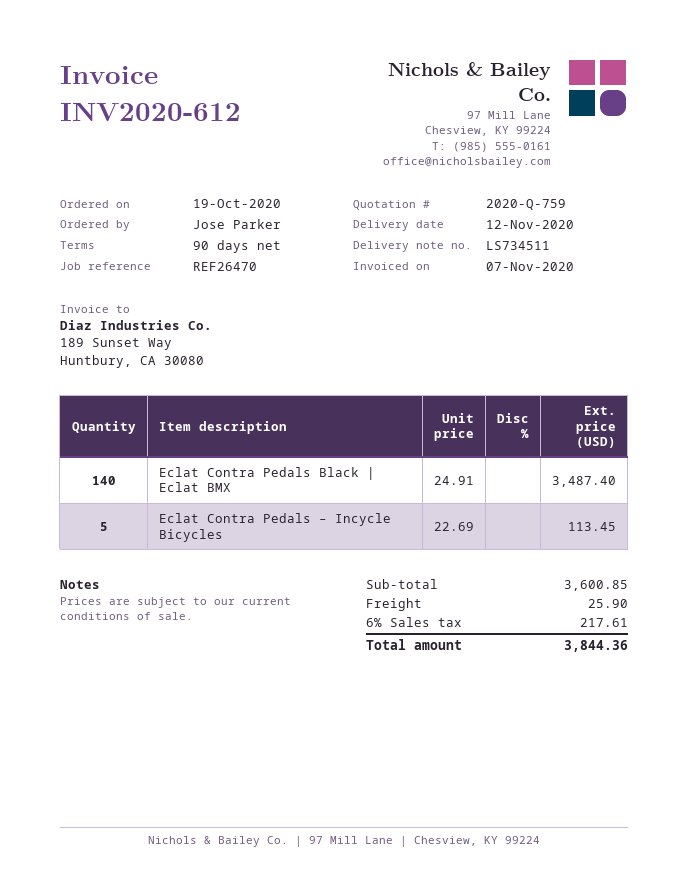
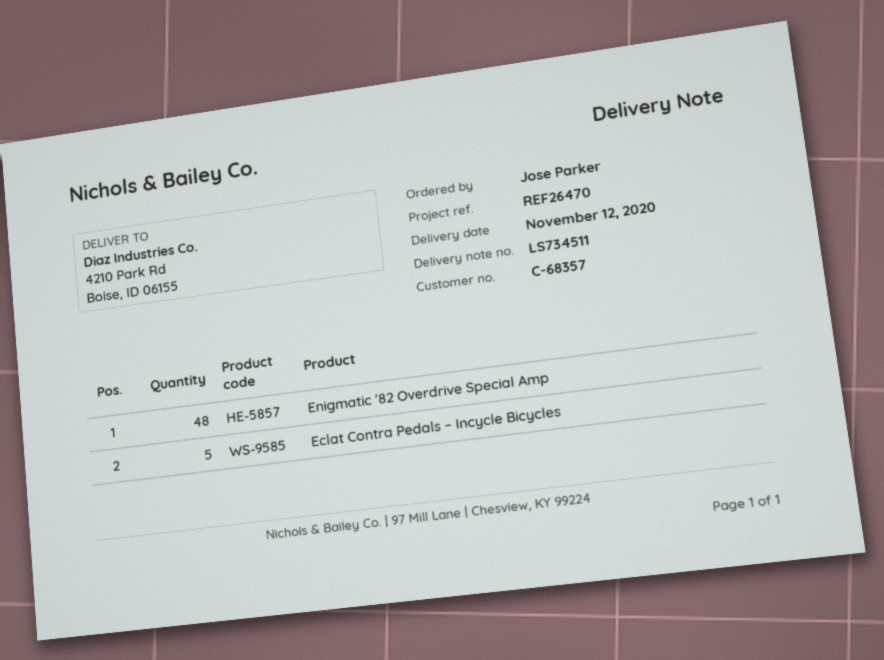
Eclat Contra Pedals Black | Eclat BMX: 140 -> none
Enigmatic '82 Overdrive Special Amp: none -> 48

